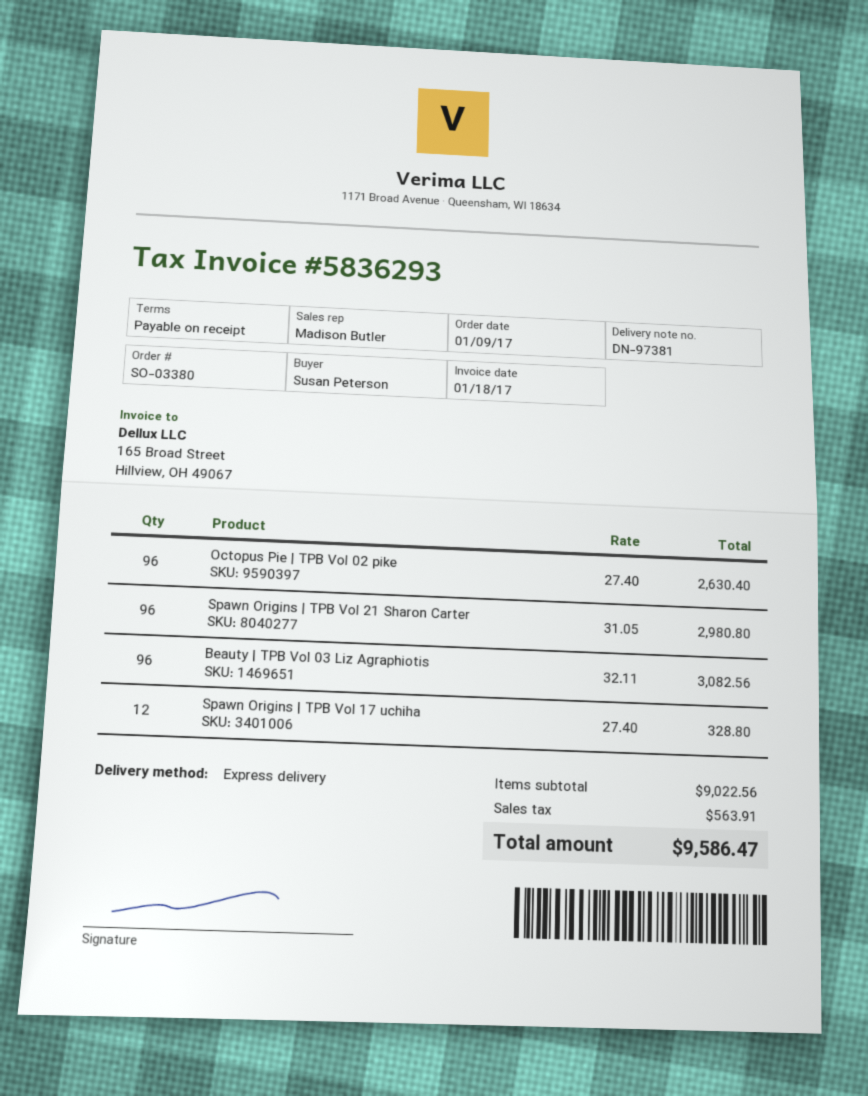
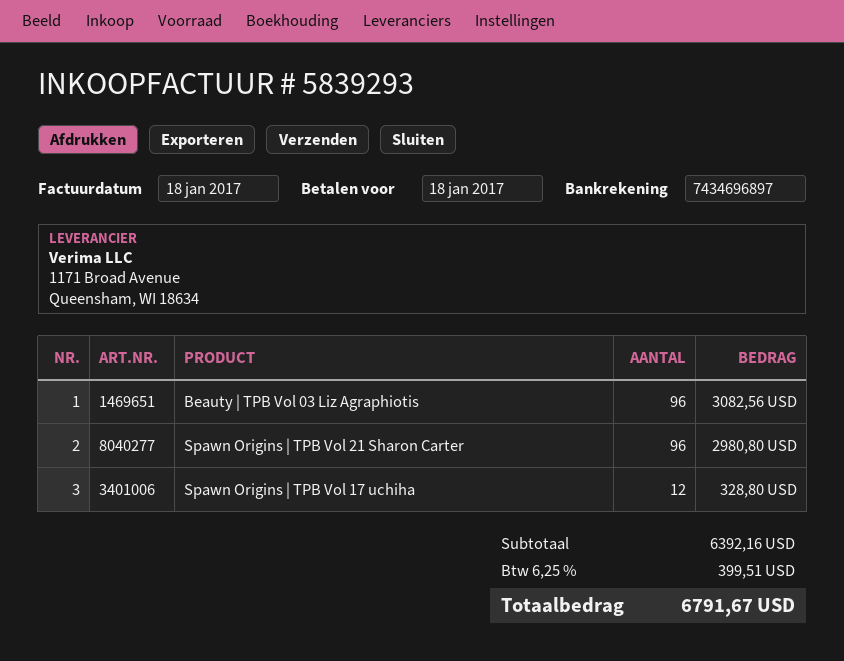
invoice number: 5836293 -> 5839293
Octopus Pie | TPB Vol 02 pike: 96 for 2630.40 -> none
subtotal: 9022.56 -> 6392.16
tax: 563.91 -> 399.51
total: 9586.47 -> 6791.67

